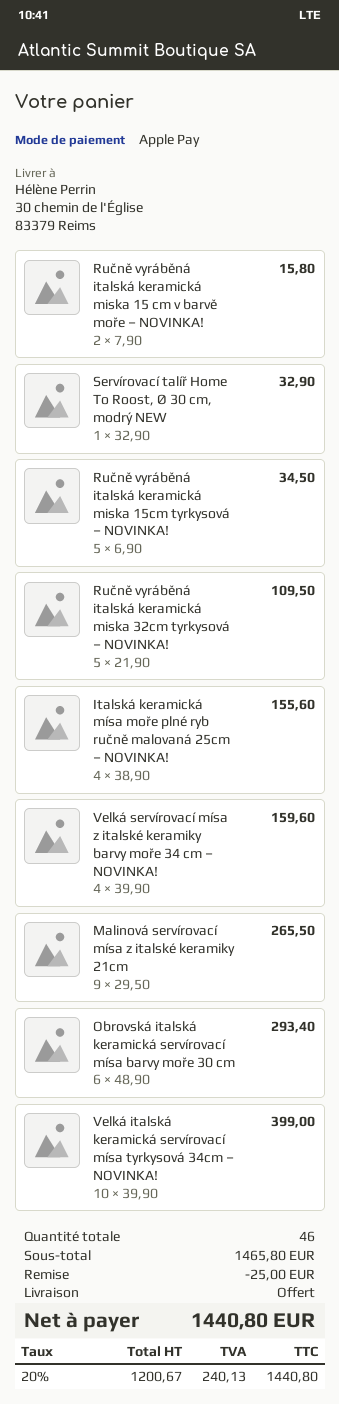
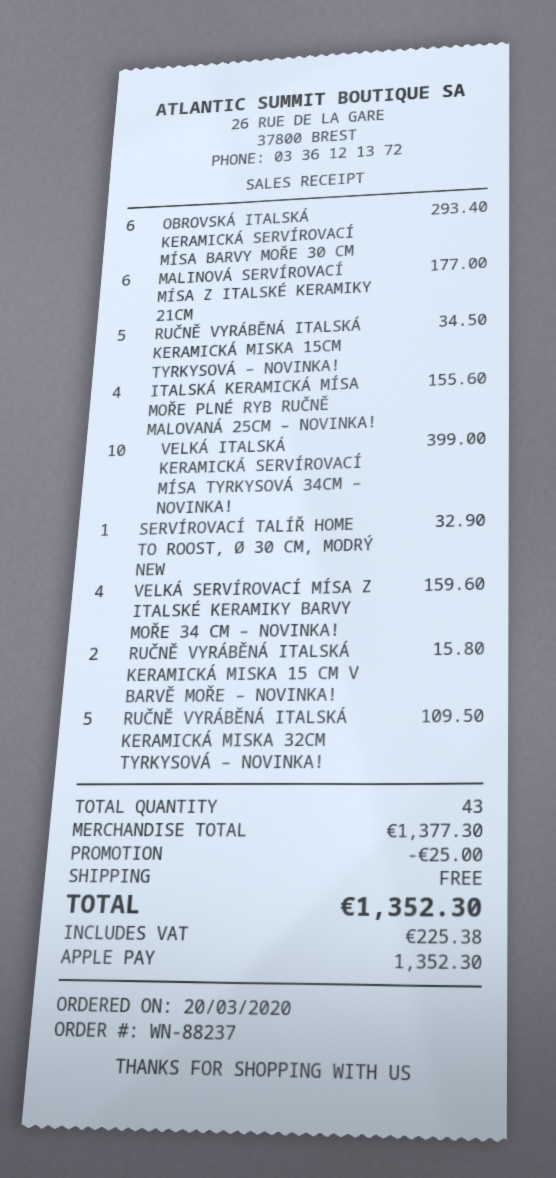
Malinová servírovací mísa z italské keramiky 21cm: 9 for 265.50 -> 6 for 177.00
total quantity: 46 -> 43
subtotal: 1465.80 -> 1377.30
tax: 240.13 -> 225.38
total: 1440.80 -> 1352.30

